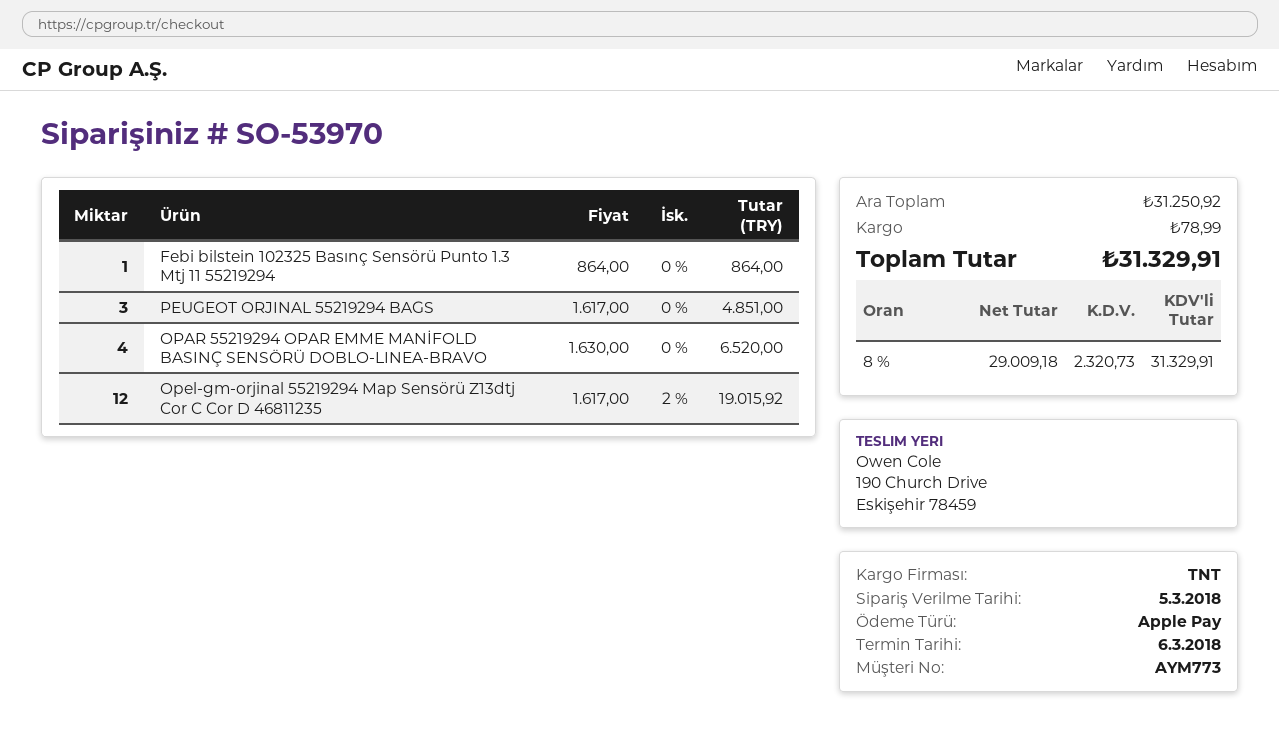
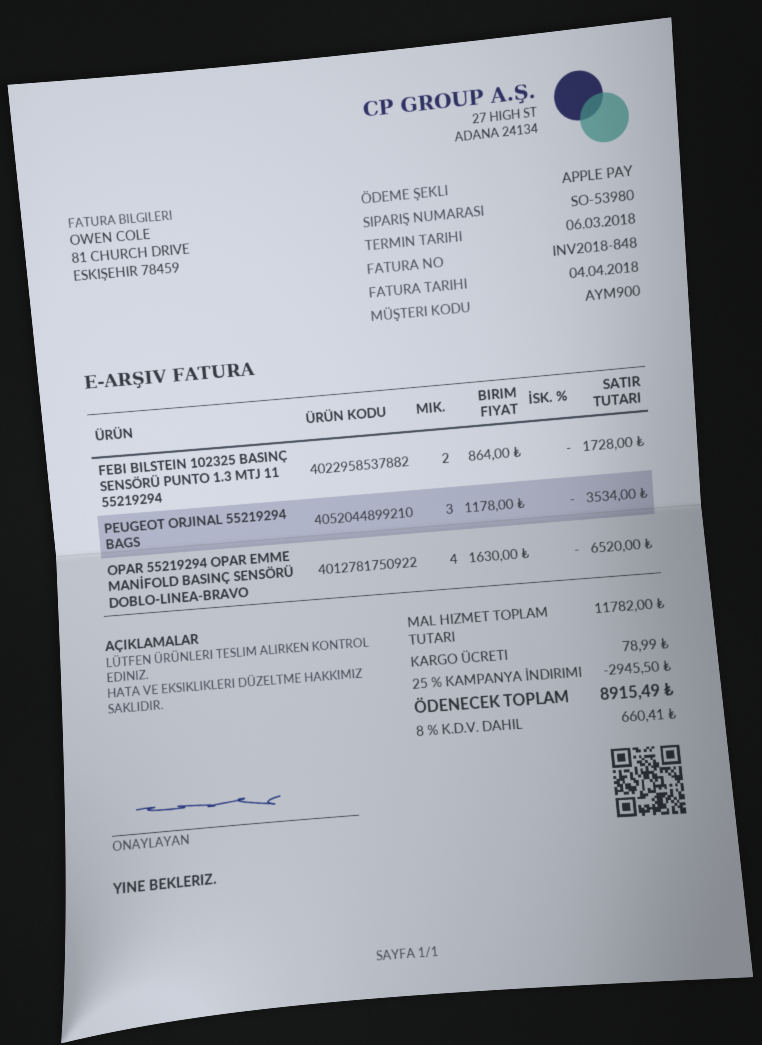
order number: SO-53970 -> SO-53980
customer number: AYM773 -> AYM900
Febi bilstein 102325 Basınç Sensörü Punto 1.3 Mtj 11 55219294: 1 x 864.00 = 864.00 -> 2 x 864.00 = 1728.00
PEUGEOT ORJINAL 55219294 BAGS: 3 x 1617.00 = 4851.00 -> 3 x 1178.00 = 3534.00
Opel-gm-orjinal 55219294 Map Sensörü Z13dtj Cor C Cor D 46811235: 12 x 1617.00 - 2% = 19015.92 -> none
subtotal: 31250.92 -> 11782.00
discount: none -> 25% = 2945.50
tax: 8% = 2320.73 -> 8% = 660.41
total: 31329.91 -> 8915.49

